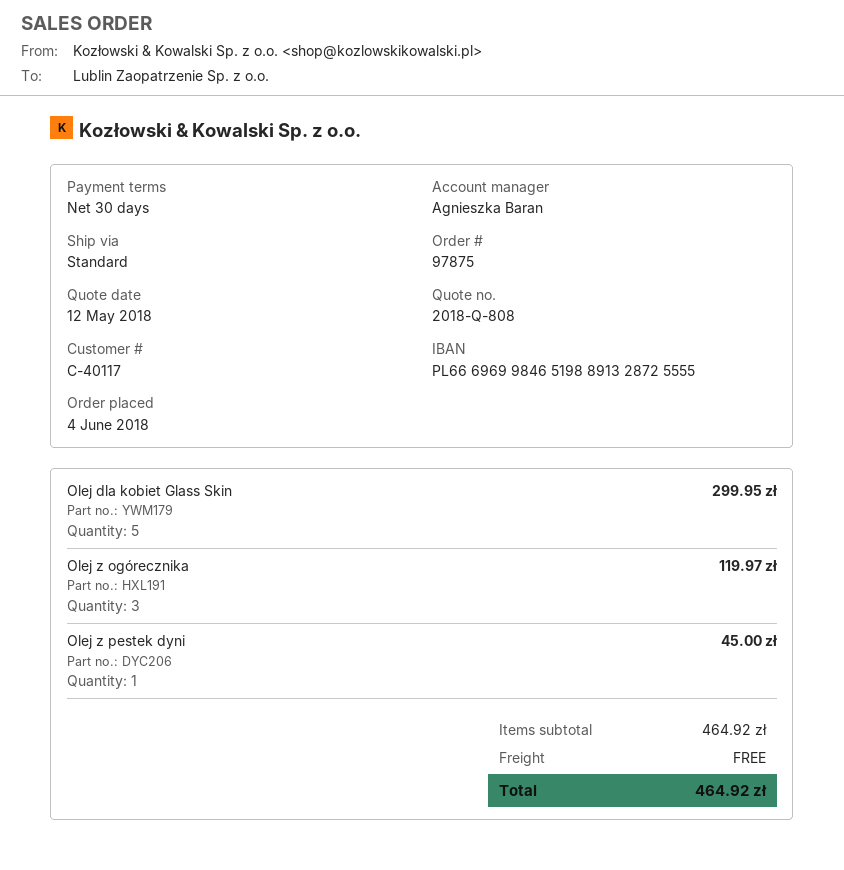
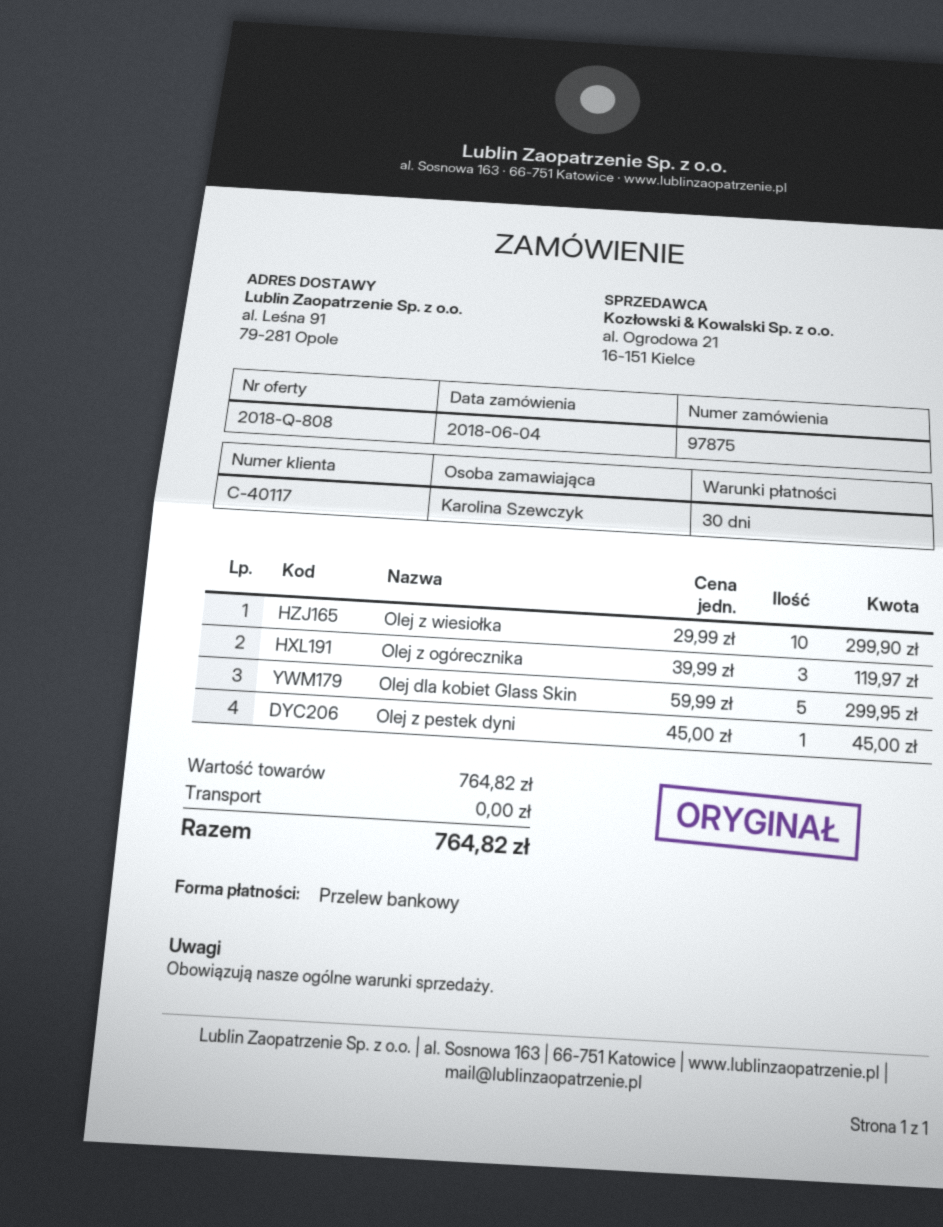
Olej z wiesiołka: none -> 10 for 299.90
subtotal: 464.92 -> 764.82
total: 464.92 -> 764.82

